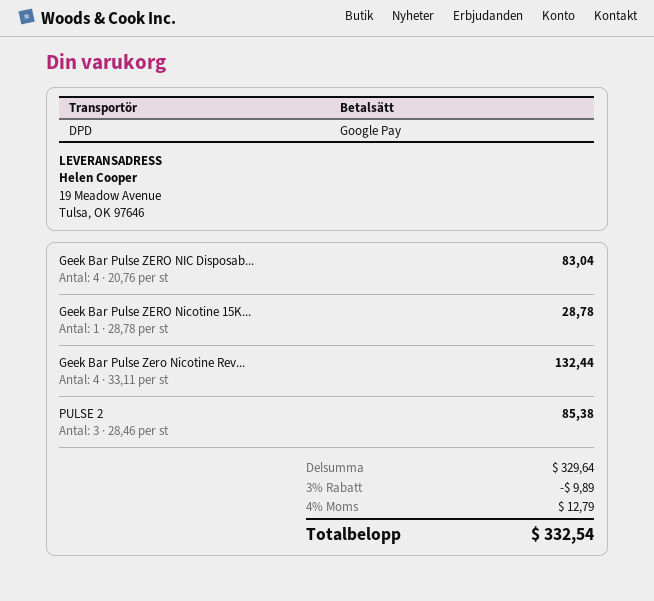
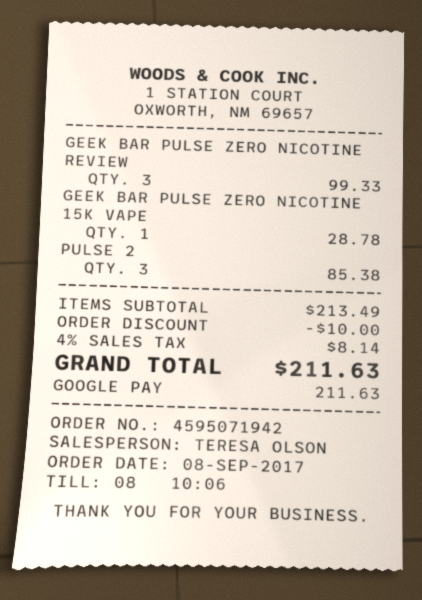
Geek Bar Pulse ZERO NIC Disposab...: 4 for 83.04 -> none
Geek Bar Pulse Zero Nicotine Rev...: 4 for 132.44 -> 3 for 99.33
subtotal: 329.64 -> 213.49
discount: 9.89 -> 10.00
tax: 4% = 12.79 -> 4% = 8.14
total: 332.54 -> 211.63

